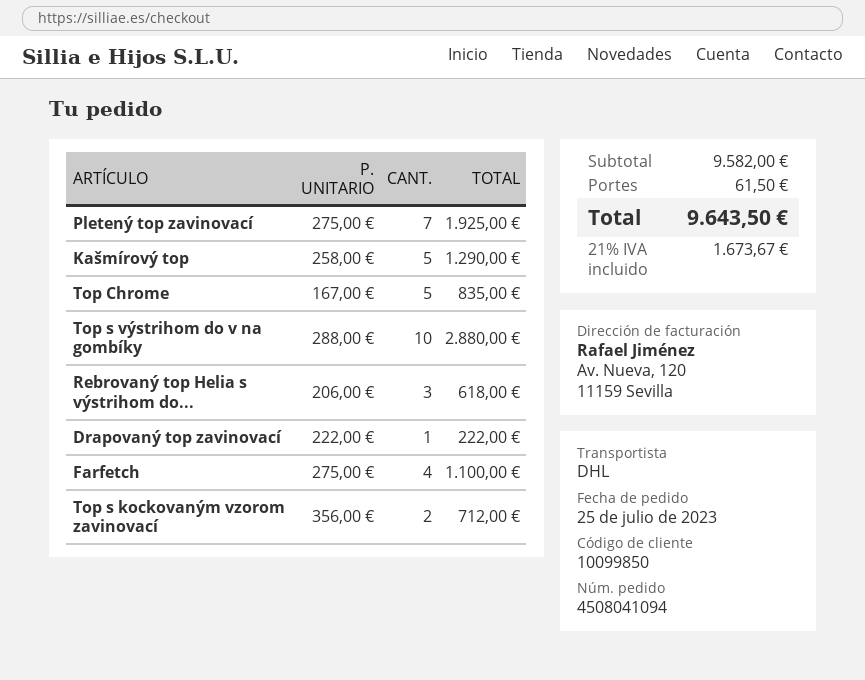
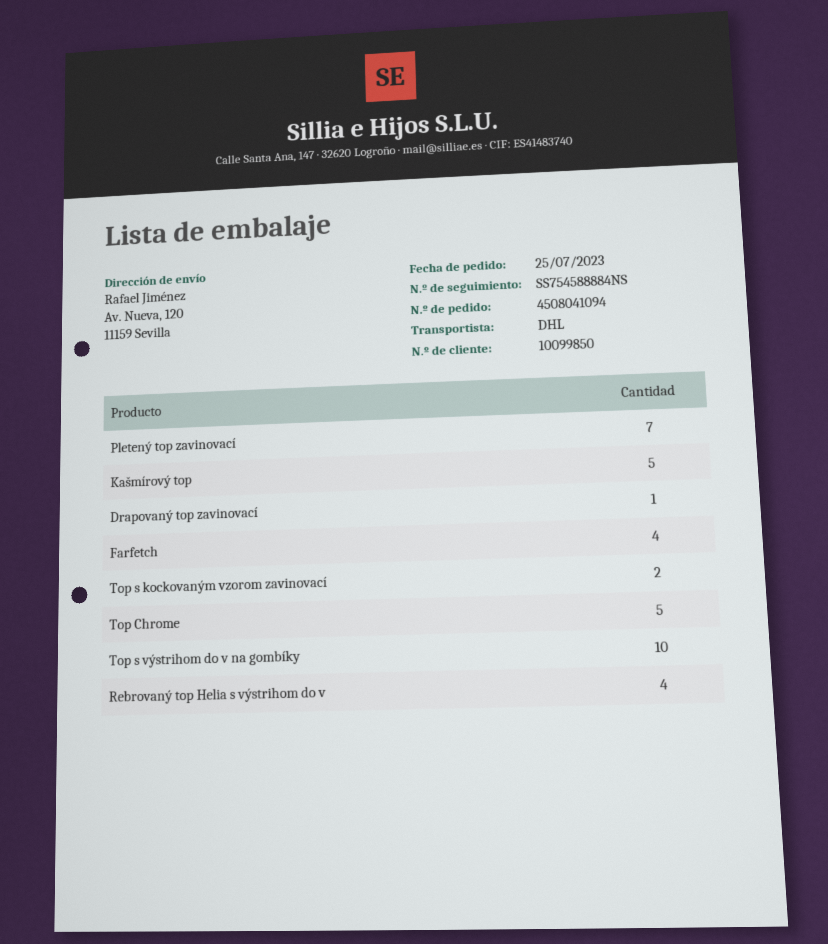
Rebrovaný top Helia s výstrihom do...: 3 -> 4

